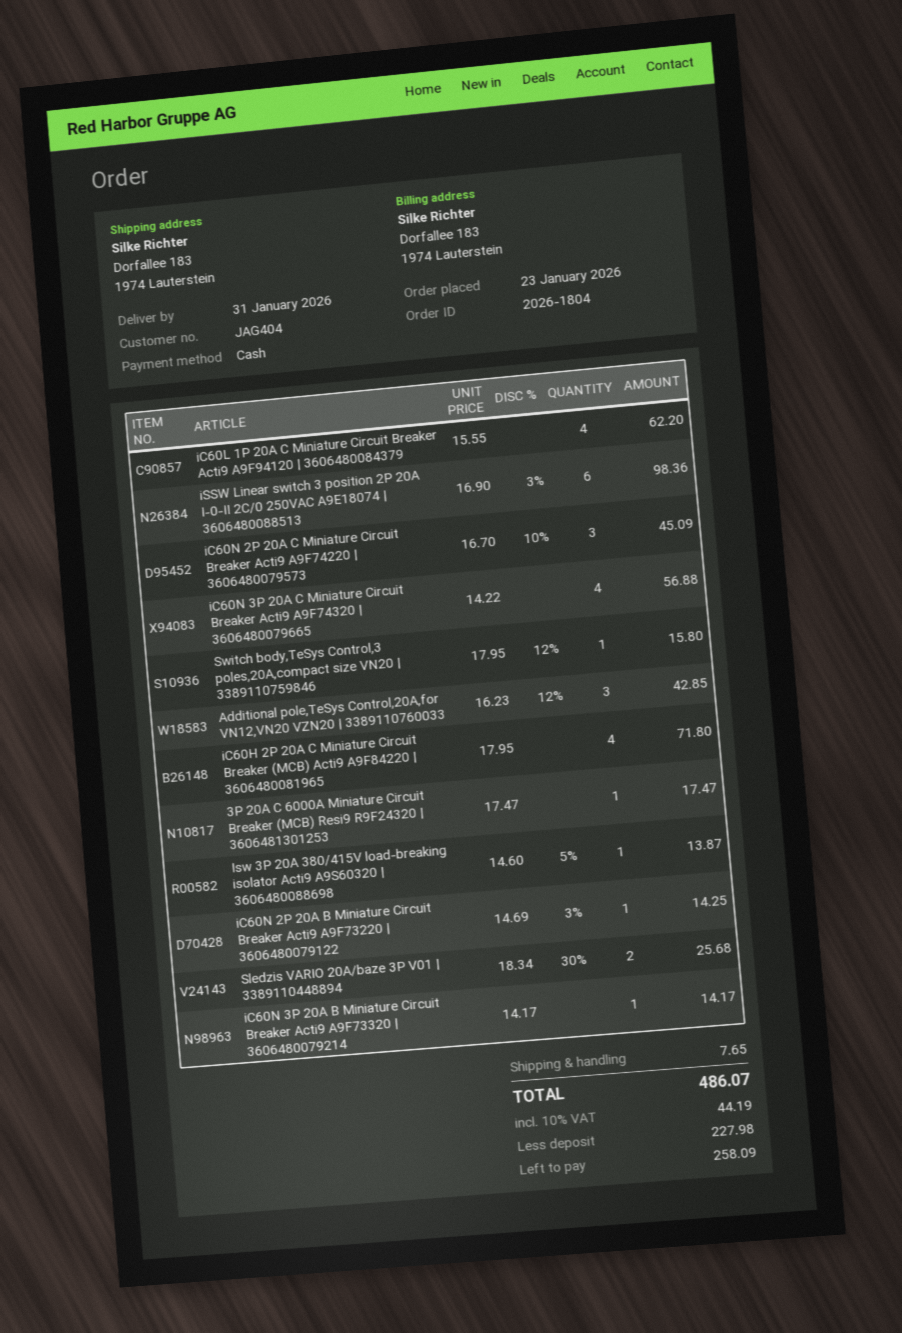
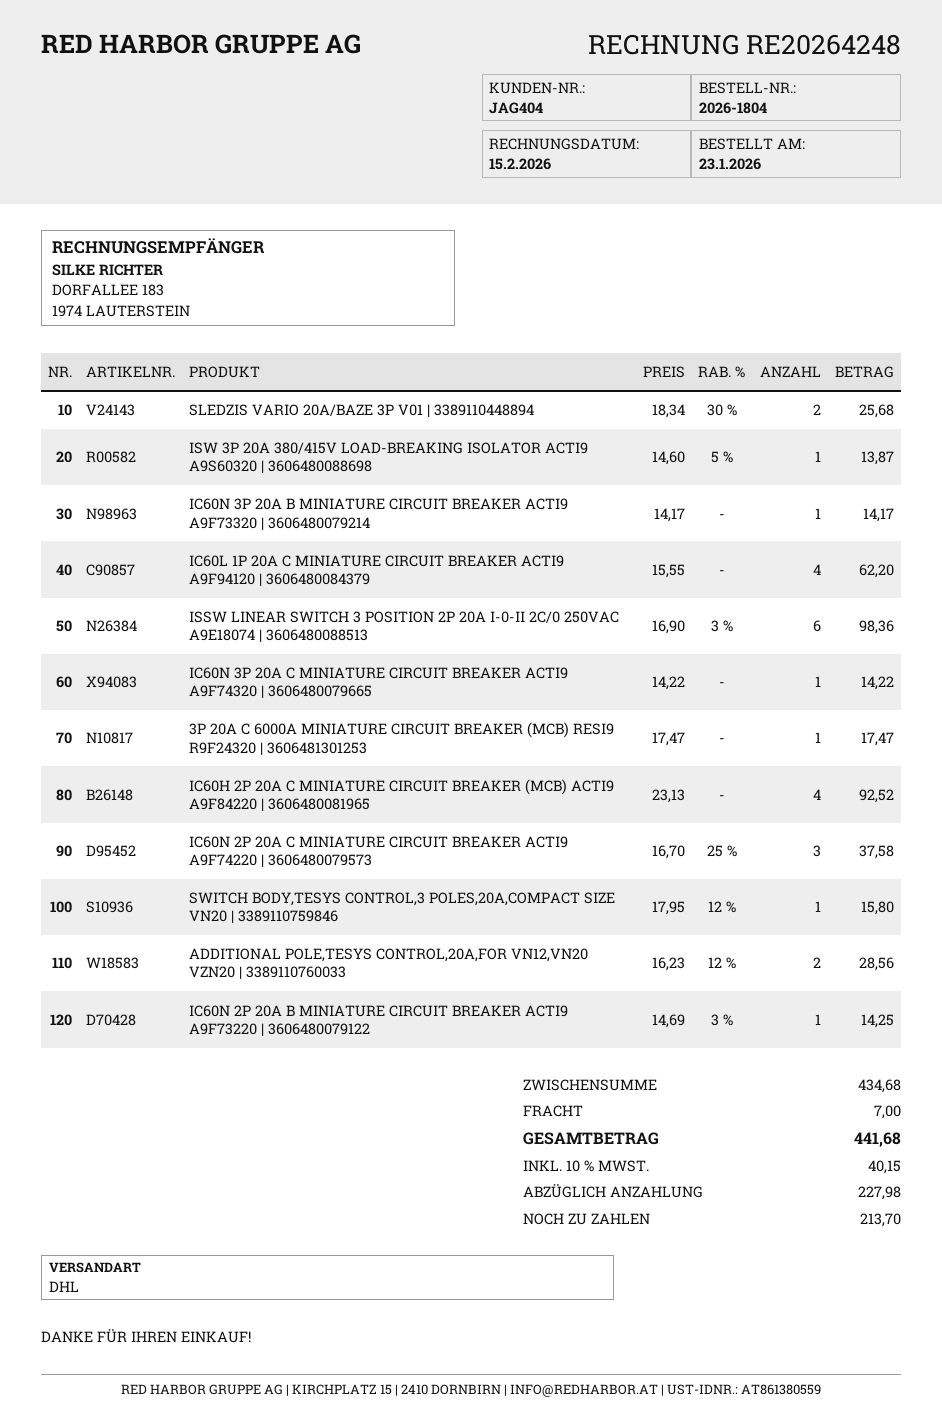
iC60N 2P 20A C Miniature Circuit Breaker Acti9 A9F74220 | 3606480079573: 3 x 16.70 - 10% = 45.09 -> 3 x 16.70 - 25% = 37.58
iC60N 3P 20A C Miniature Circuit Breaker Acti9 A9F74320 | 3606480079665: 4 x 14.22 = 56.88 -> 1 x 14.22 = 14.22
Additional pole,TeSys Control,20A,for VN12,VN20 VZN20 | 3389110760033: 3 x 16.23 - 12% = 42.85 -> 2 x 16.23 - 12% = 28.56
iC60H 2P 20A C Miniature Circuit Breaker (MCB) Acti9 A9F84220 | 3606480081965: 4 x 17.95 = 71.80 -> 4 x 23.13 = 92.52
shipping: 7.65 -> 7.00
tax: 10% = 44.19 -> 10% = 40.15
total: 486.07 -> 441.68
balance: 258.09 -> 213.70

